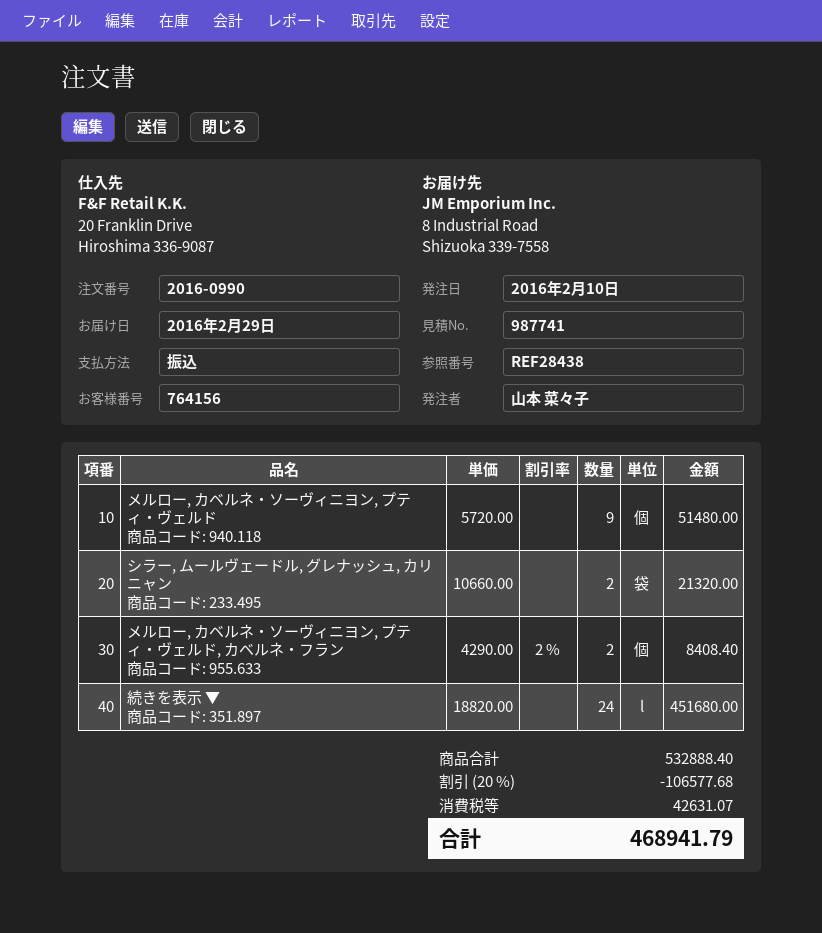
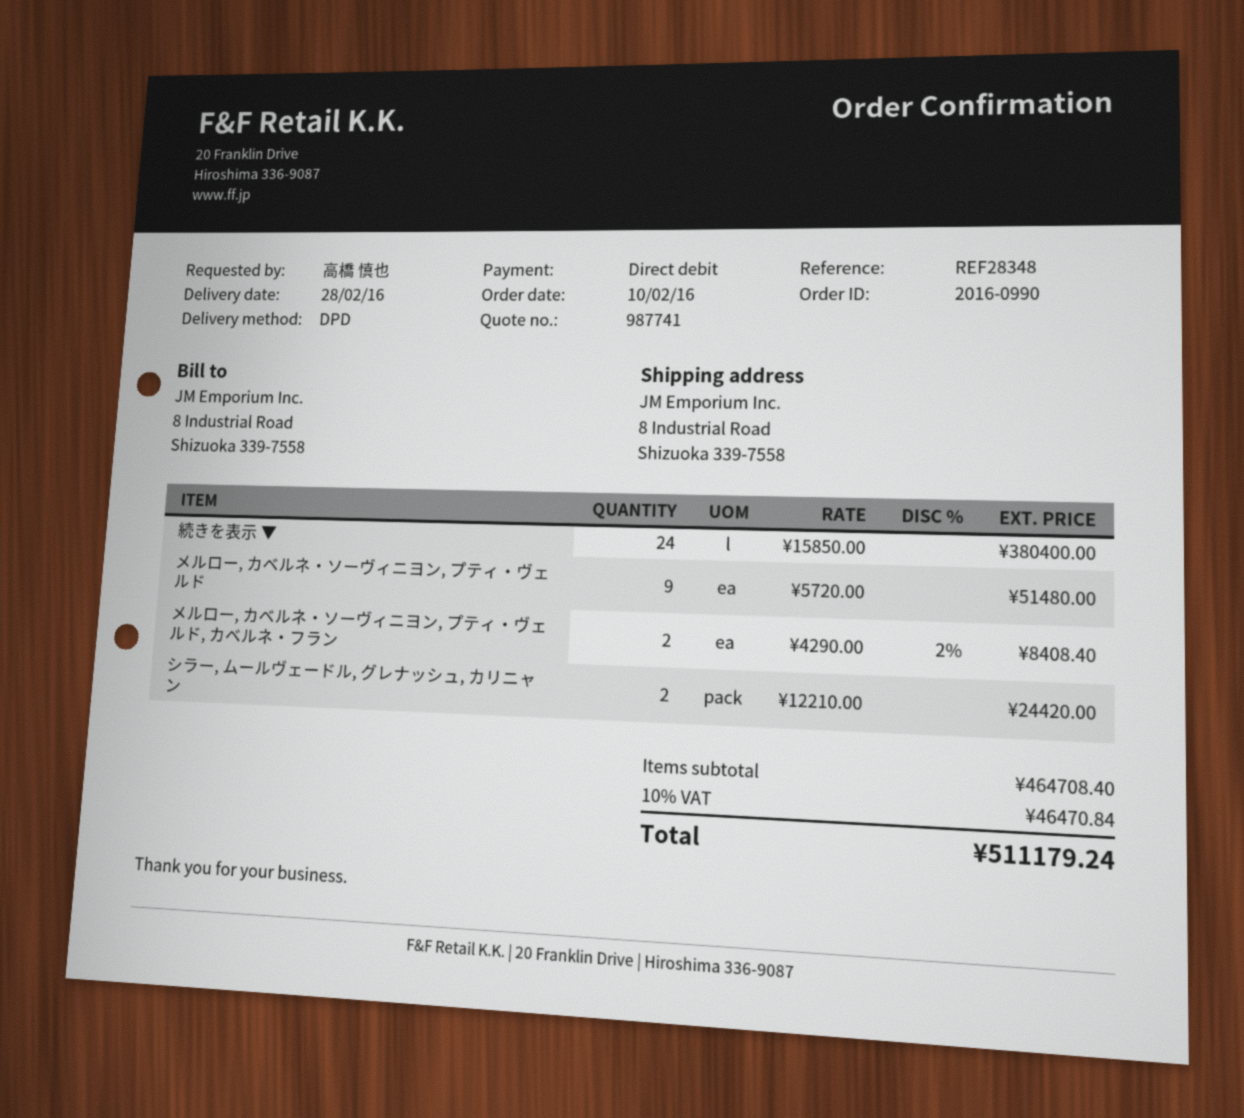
delivery date: 2016-02-29 -> 2016-02-28
reference: REF28438 -> REF28348
ordered by: 山本 菜々子 -> 高橋 慎也
payment method: bank transfer -> direct debit
シラー, ムールヴェードル, グレナッシュ, カリニャン: 2 x 10660.00 = 21320.00 -> 2 x 12210.00 = 24420.00
続きを表示 ▼: 24 x 18820.00 = 451680.00 -> 24 x 15850.00 = 380400.00
subtotal: 532888.40 -> 464708.40
discount: 20% = 106577.68 -> none
tax: 42631.07 -> 46470.84
total: 468941.79 -> 511179.24

